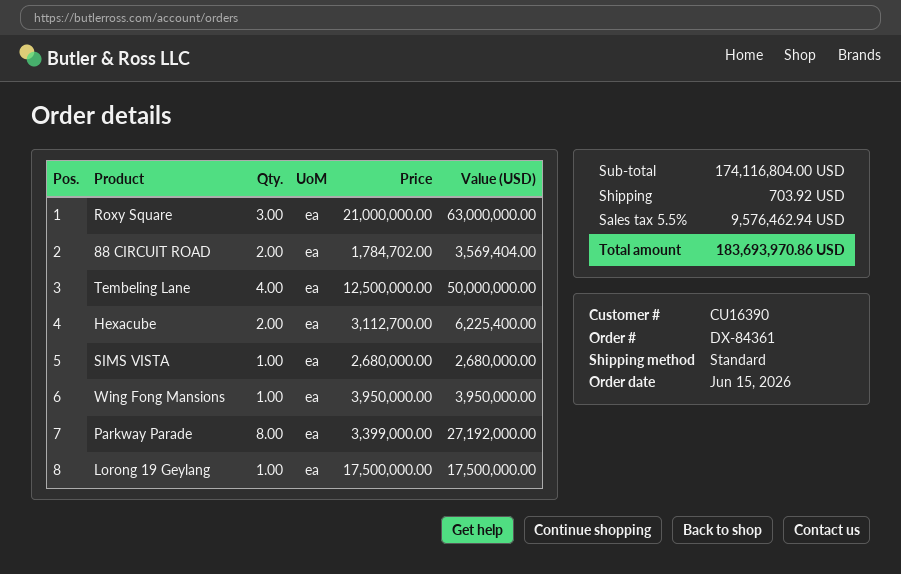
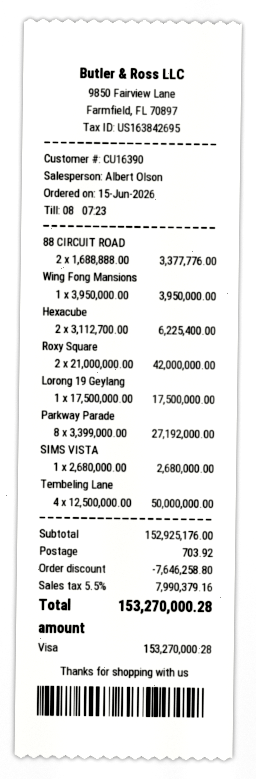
Roxy Square: 3 x 21000000.00 = 63000000.00 -> 2 x 21000000.00 = 42000000.00
88 CIRCUIT ROAD: 2 x 1784702.00 = 3569404.00 -> 2 x 1688888.00 = 3377776.00
subtotal: 174116804.00 -> 152925176.00
discount: none -> 7646258.80
tax: 5.5% = 9576462.94 -> 5.5% = 7990379.16
total: 183693970.86 -> 153270000.28

